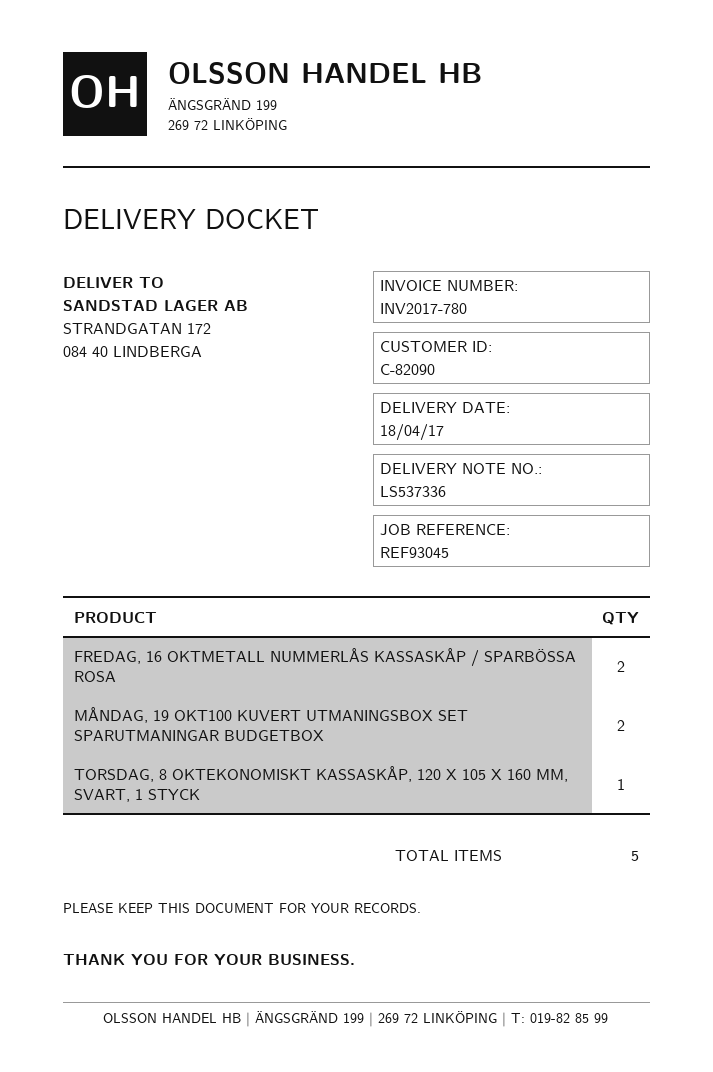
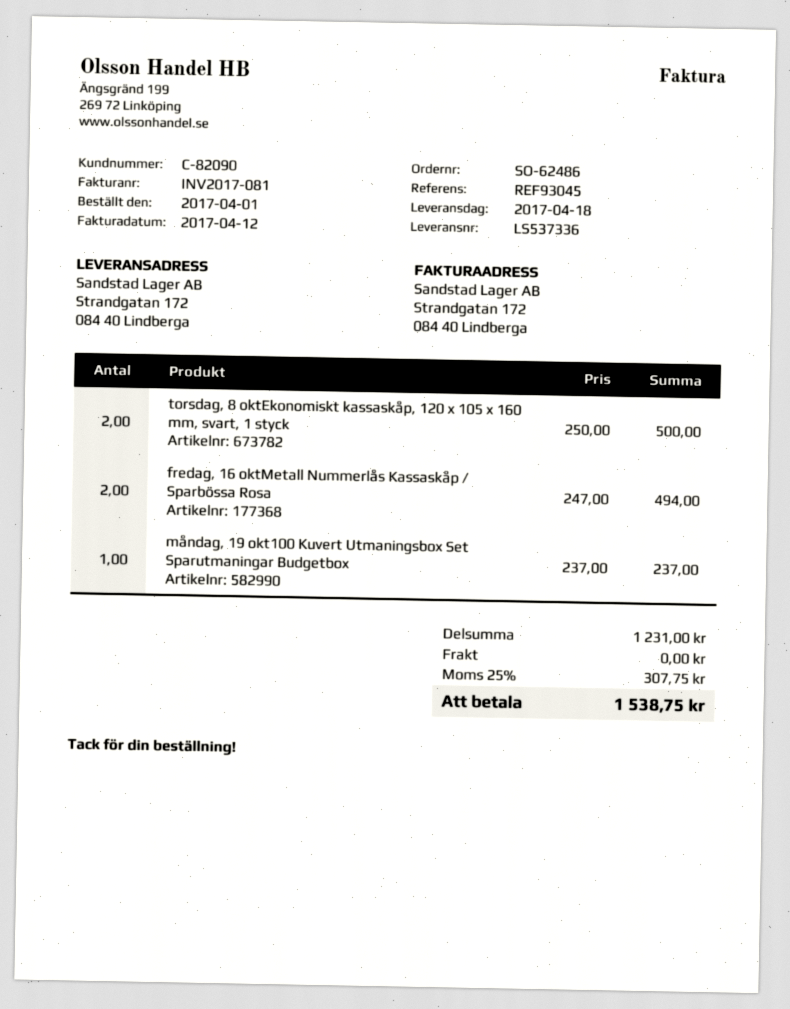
invoice number: INV2017-780 -> INV2017-081
MÅNDAG, 19 OKT100 KUVERT UTMANINGSBOX SET SPARUTMANINGAR BUDGETBOX: 2 -> 1
TORSDAG, 8 OKTEKONOMISKT KASSASKÅP, 120 X 105 X 160 MM, SVART, 1 STYCK: 1 -> 2

